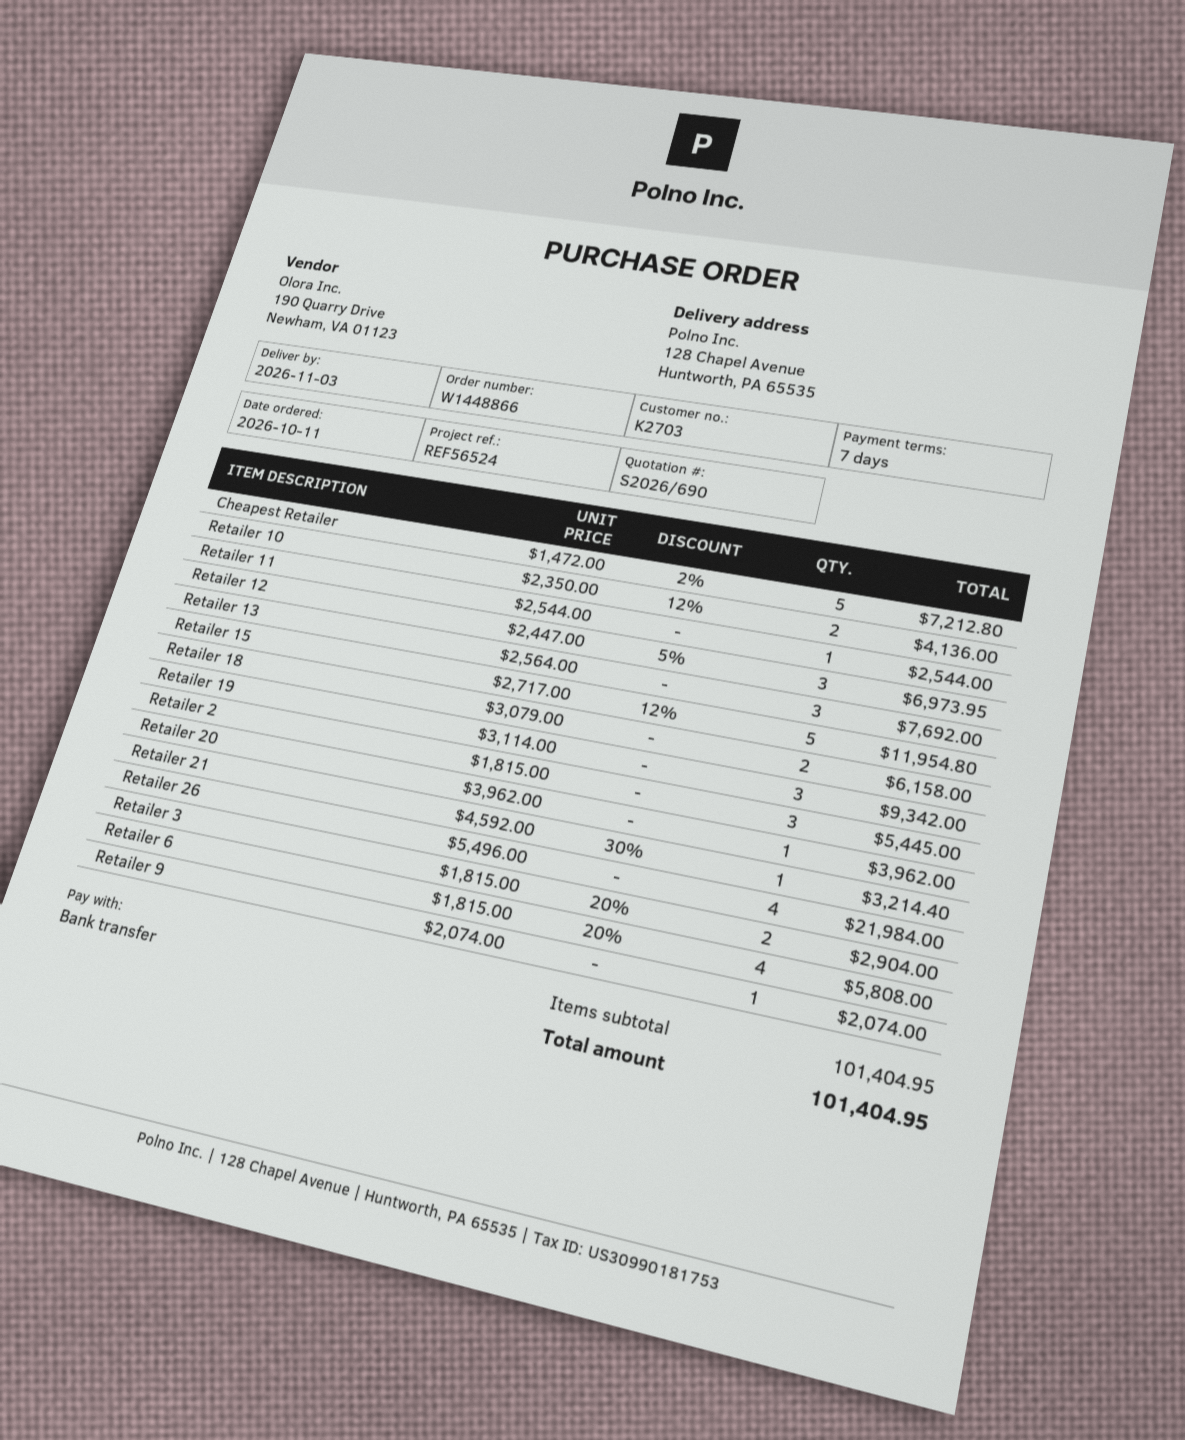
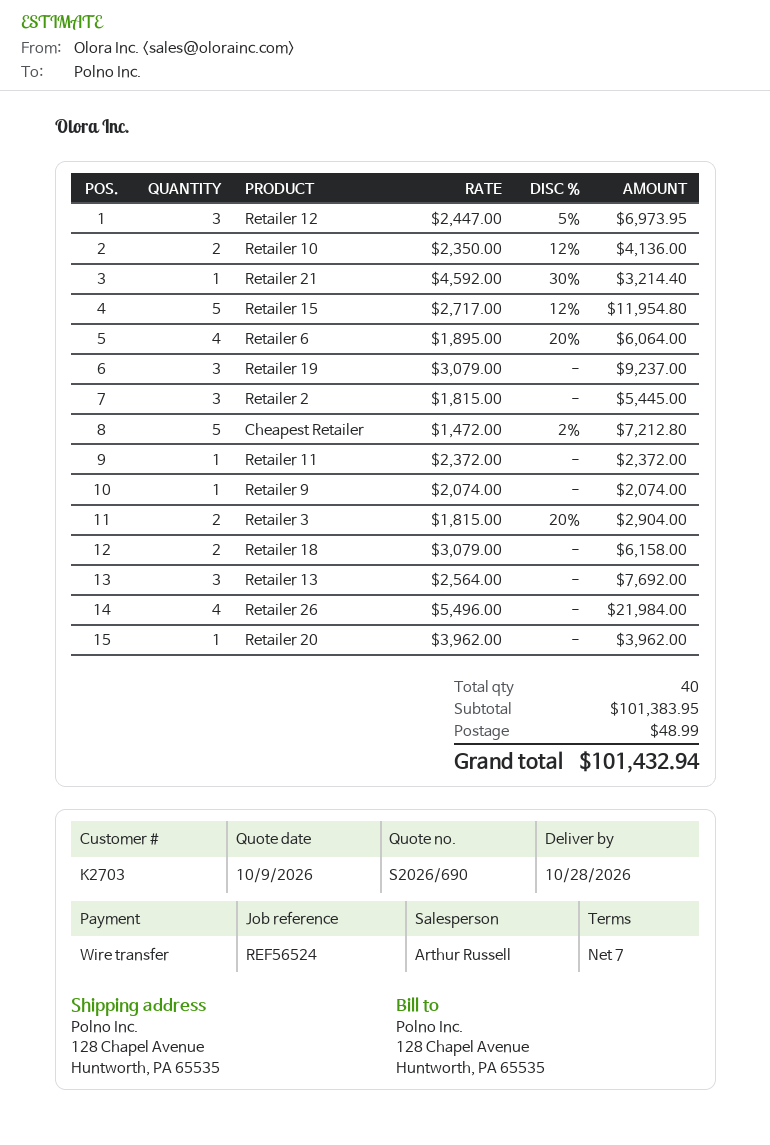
delivery date: 2026-11-03 -> 2026-10-28
Retailer 11: 1 x 2544.00 = 2544.00 -> 1 x 2372.00 = 2372.00
Retailer 19: 3 x 3114.00 = 9342.00 -> 3 x 3079.00 = 9237.00
Retailer 6: 4 x 1815.00 - 20% = 5808.00 -> 4 x 1895.00 - 20% = 6064.00
subtotal: 101404.95 -> 101383.95
shipping: none -> 48.99
total: 101404.95 -> 101432.94

